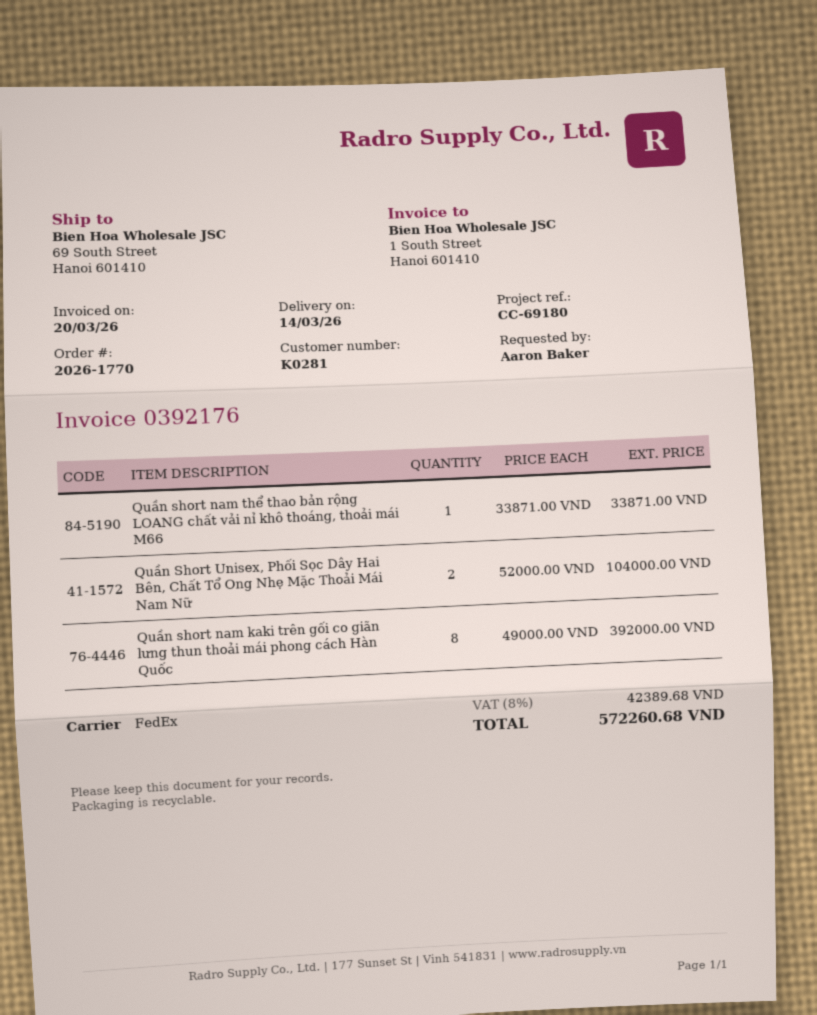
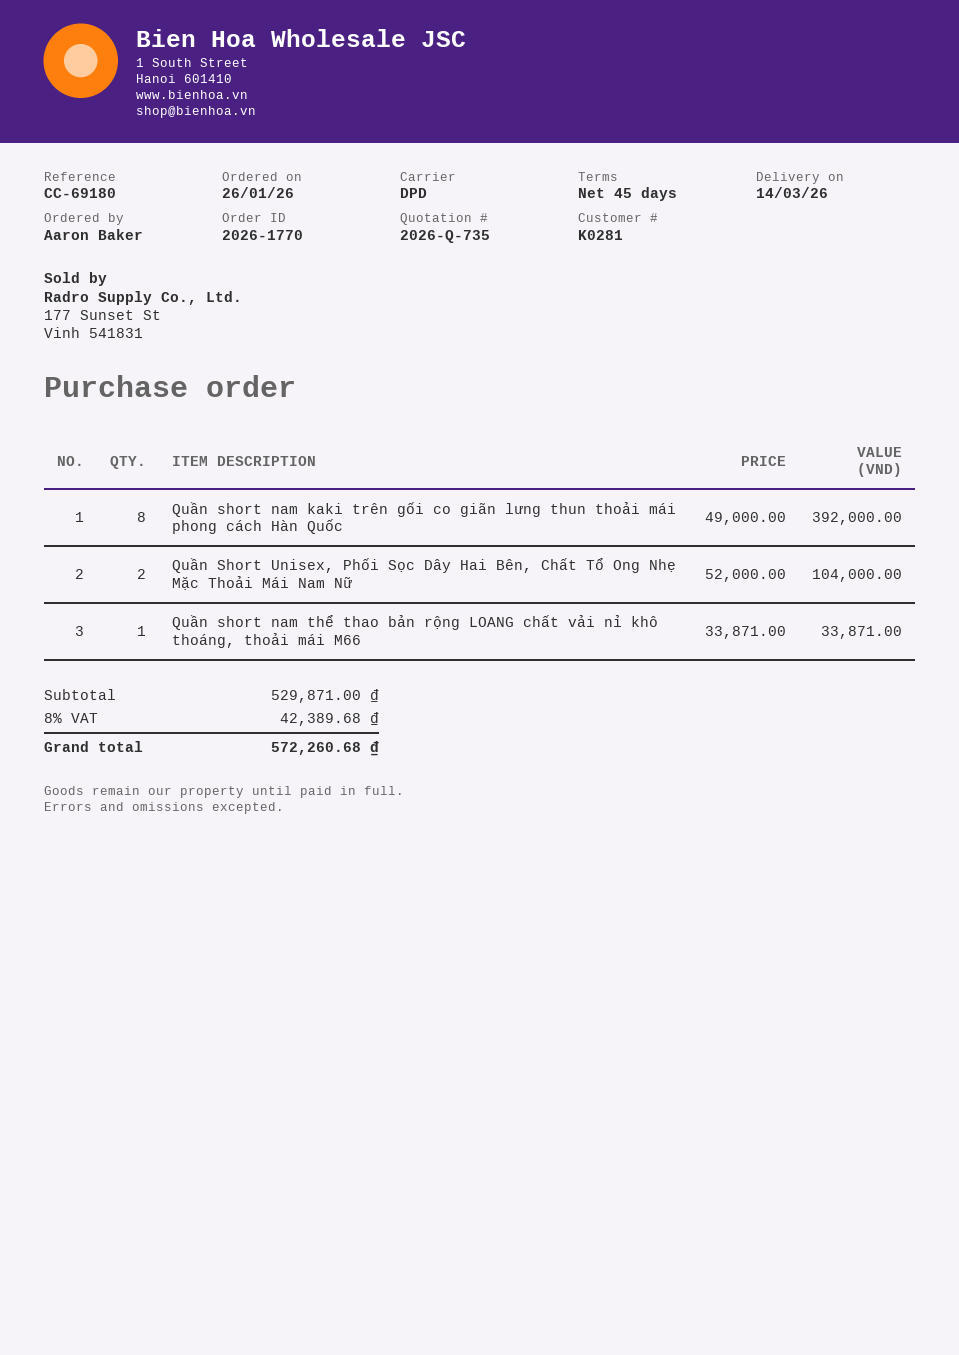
shipping method: FedEx -> DPD

